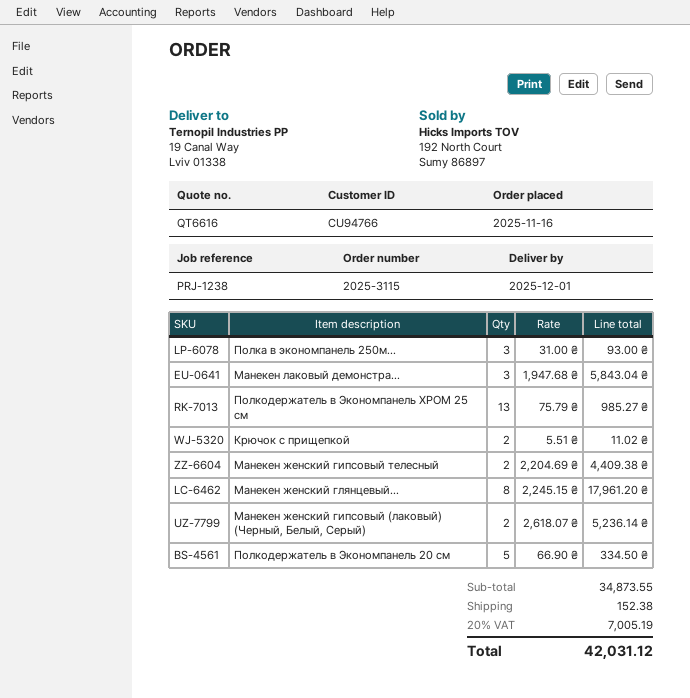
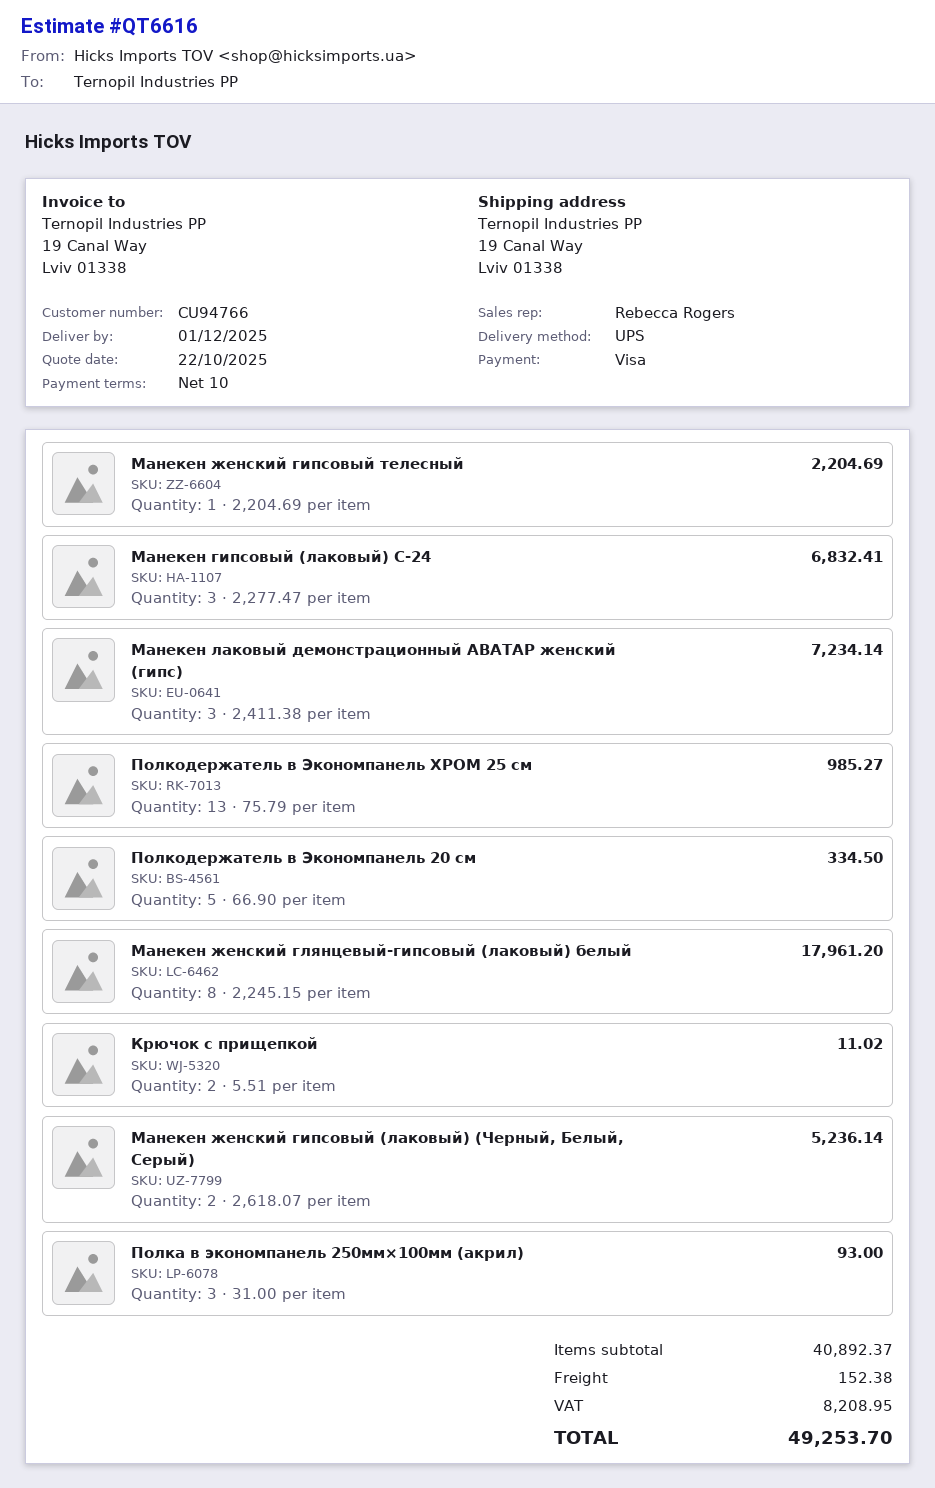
Манекен лаковый демонстра...: 3 x 1947.68 = 5843.04 -> 3 x 2411.38 = 7234.14
Манекен женский гипсовый телесный: 2 x 2204.69 = 4409.38 -> 1 x 2204.69 = 2204.69
Манекен гипсовый (лаковый) C-24: none -> 3 x 2277.47 = 6832.41
subtotal: 34873.55 -> 40892.37
tax: 7005.19 -> 8208.95
total: 42031.12 -> 49253.70

